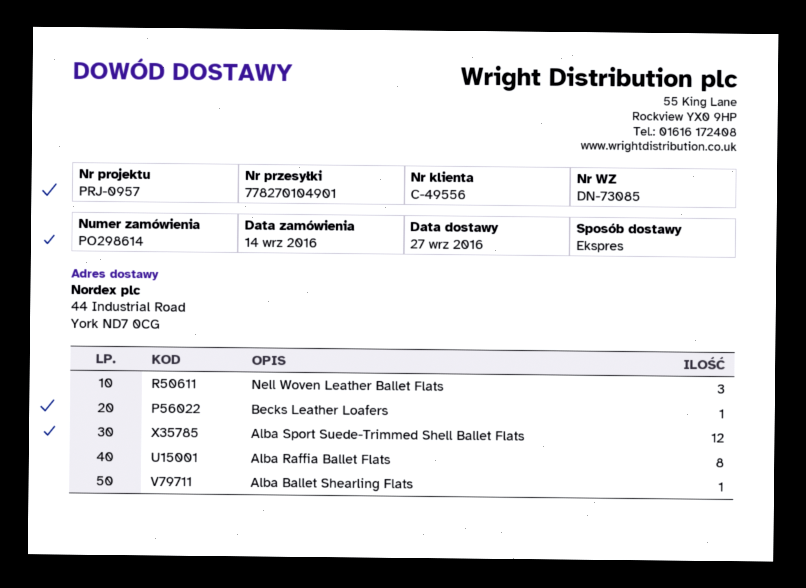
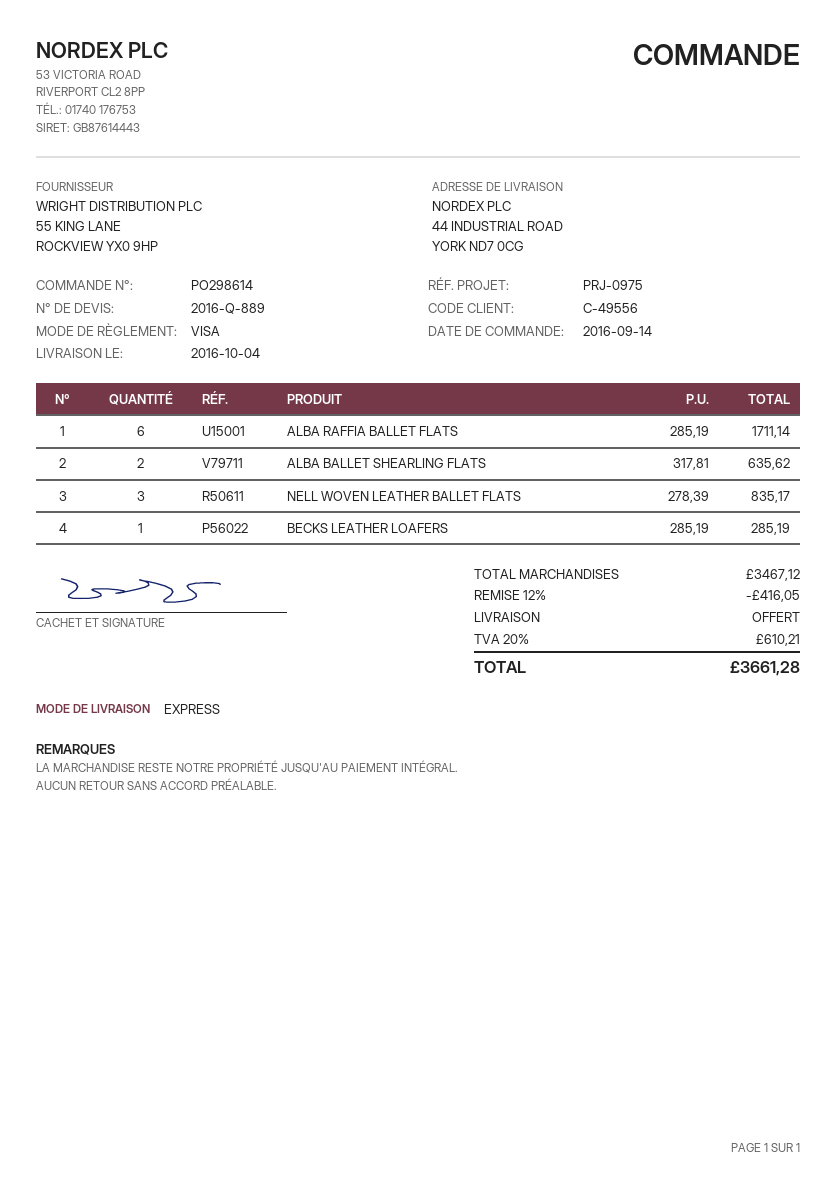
delivery date: 2016-09-27 -> 2016-10-04
reference: PRJ-0957 -> PRJ-0975
Alba Sport Suede-Trimmed Shell Ballet Flats: 12 -> none
Alba Raffia Ballet Flats: 8 -> 6
Alba Ballet Shearling Flats: 1 -> 2

